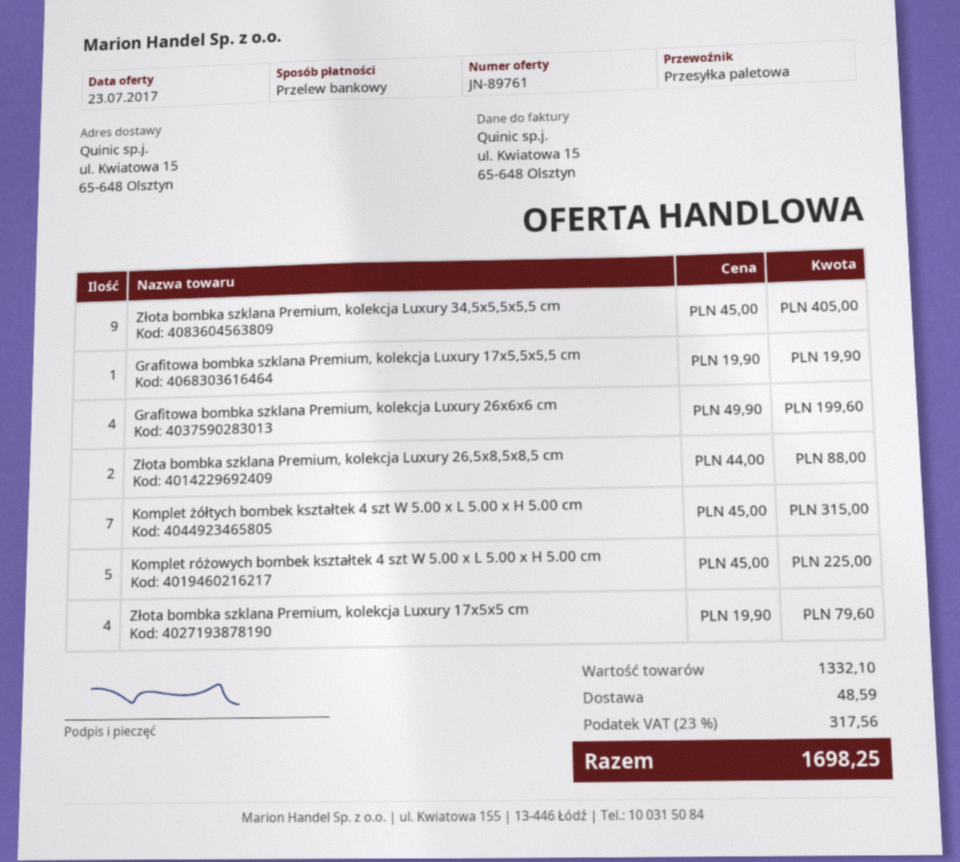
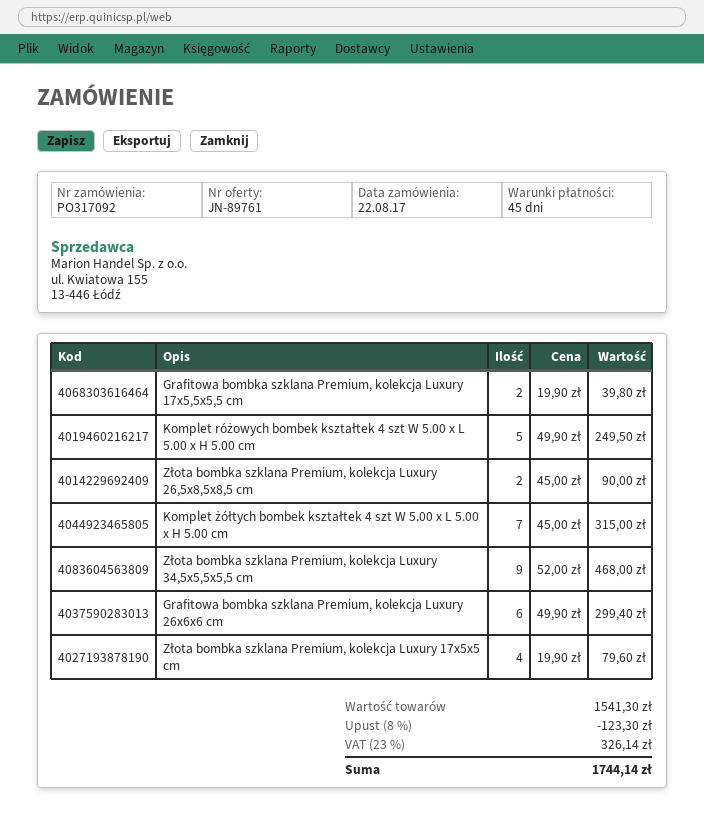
Złota bombka szklana Premium, kolekcja Luxury 34,5x5,5x5,5 cm: 9 x 45.00 = 405.00 -> 9 x 52.00 = 468.00
Grafitowa bombka szklana Premium, kolekcja Luxury 17x5,5x5,5 cm: 1 x 19.90 = 19.90 -> 2 x 19.90 = 39.80
Grafitowa bombka szklana Premium, kolekcja Luxury 26x6x6 cm: 4 x 49.90 = 199.60 -> 6 x 49.90 = 299.40
Złota bombka szklana Premium, kolekcja Luxury 26,5x8,5x8,5 cm: 2 x 44.00 = 88.00 -> 2 x 45.00 = 90.00
Komplet różowych bombek kształtek 4 szt W 5.00 x L 5.00 x H 5.00 cm: 5 x 45.00 = 225.00 -> 5 x 49.90 = 249.50
subtotal: 1332.10 -> 1541.30
discount: none -> 8% = 123.30
shipping: 48.59 -> none
tax: 23% = 317.56 -> 23% = 326.14
total: 1698.25 -> 1744.14

